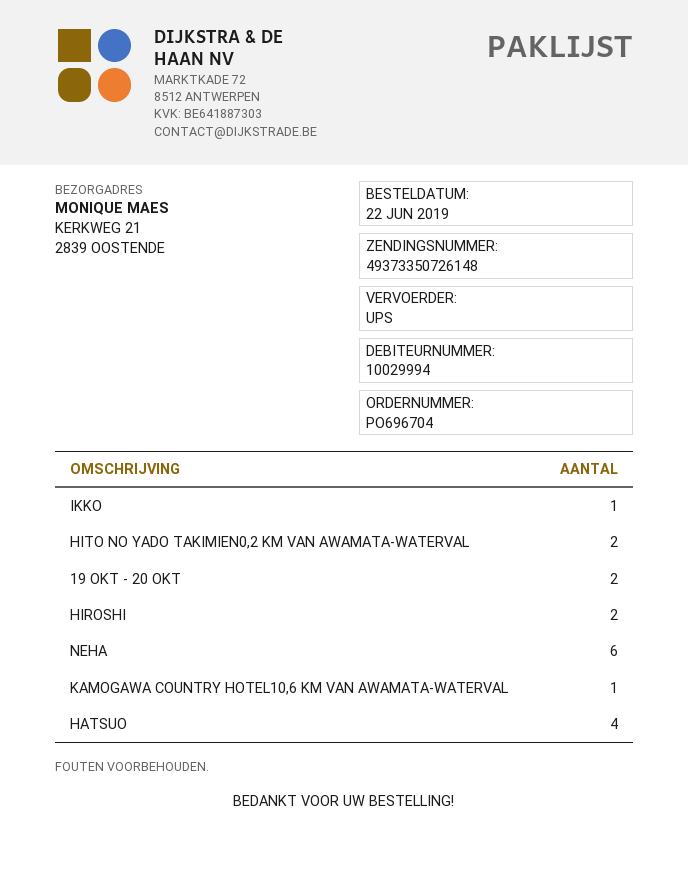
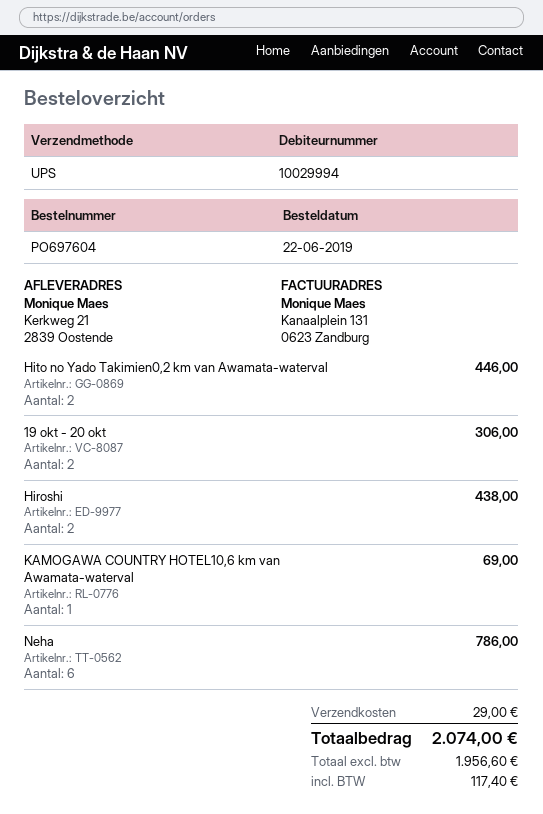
order number: PO696704 -> PO697604
IKKO: 1 -> none
HATSUO: 4 -> none

